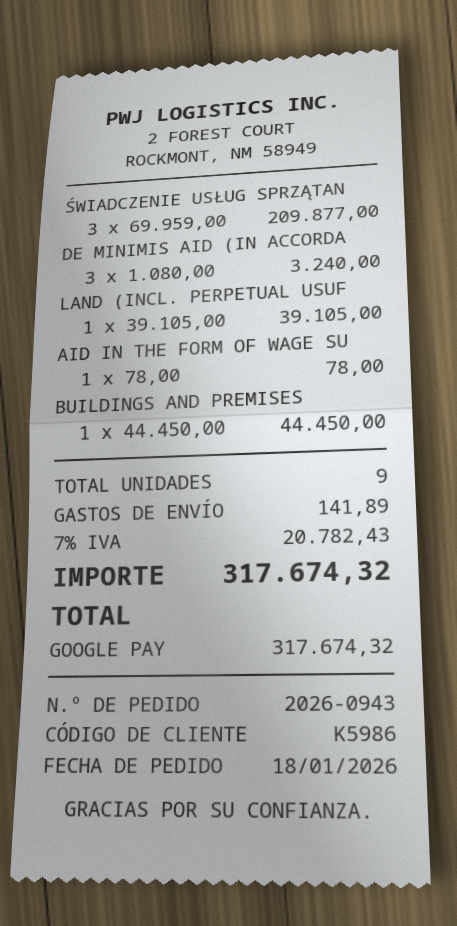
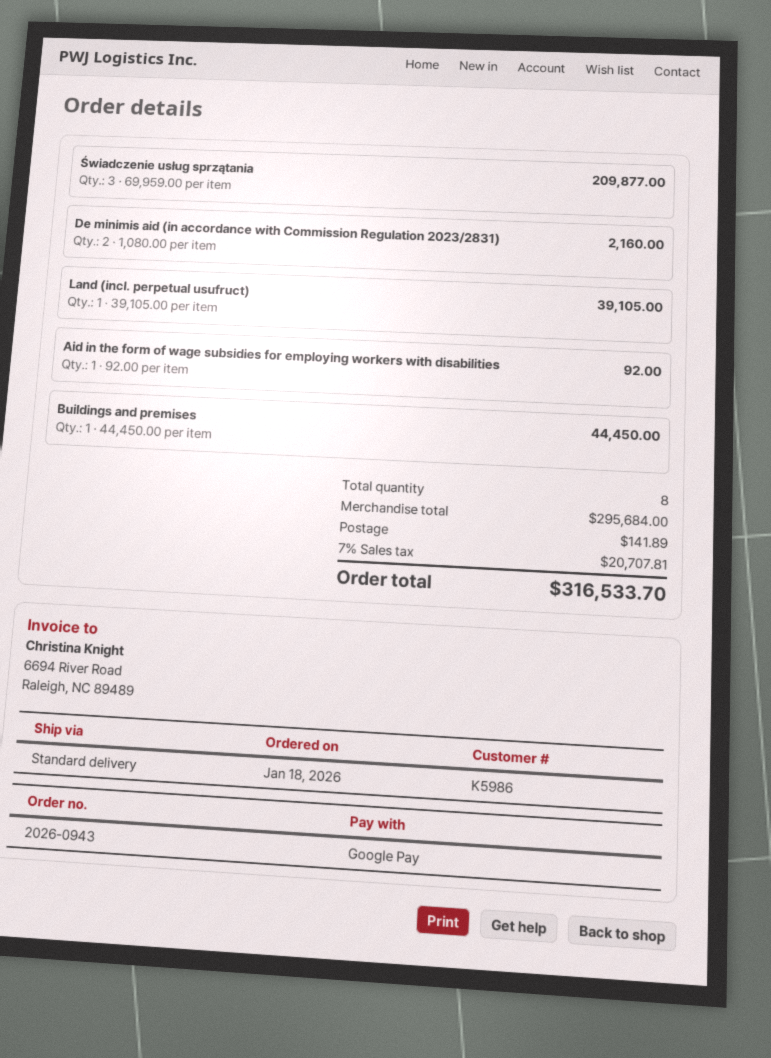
DE MINIMIS AID (IN ACCORDA: 3 x 1080.00 = 3240.00 -> 2 x 1080.00 = 2160.00
AID IN THE FORM OF WAGE SU: 1 x 78.00 = 78.00 -> 1 x 92.00 = 92.00
total quantity: 9 -> 8
tax: 7% = 20782.43 -> 7% = 20707.81
total: 317674.32 -> 316533.70

